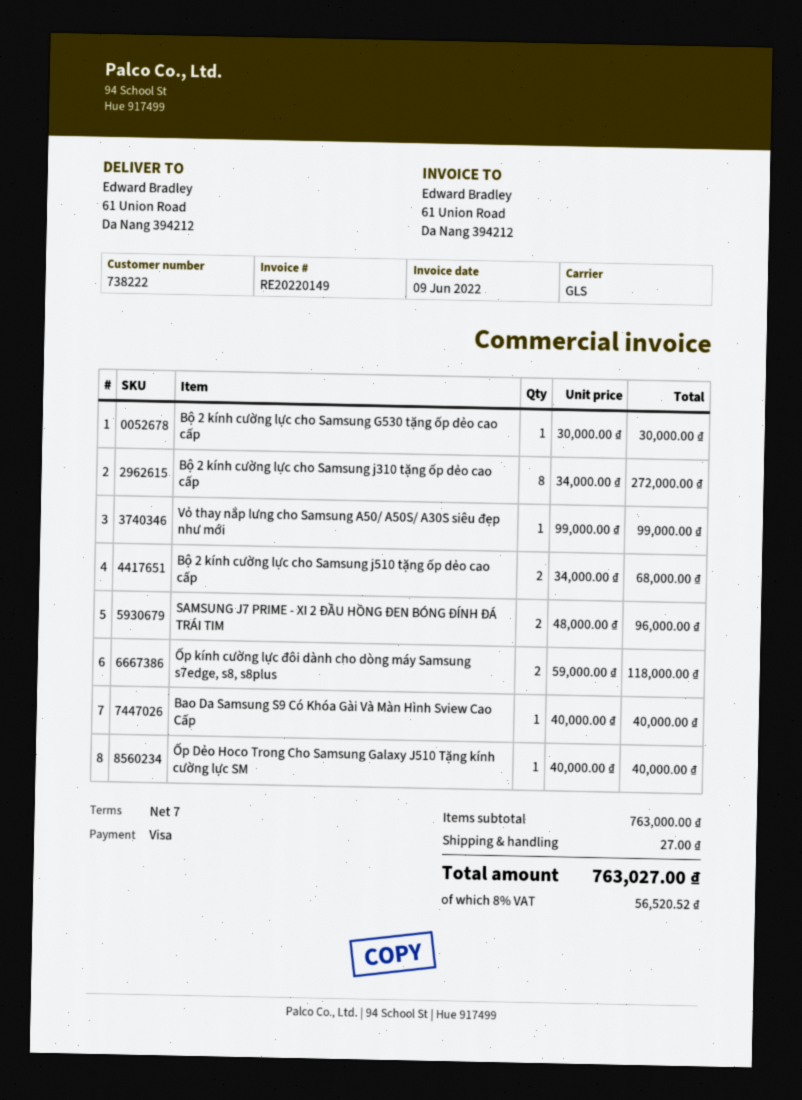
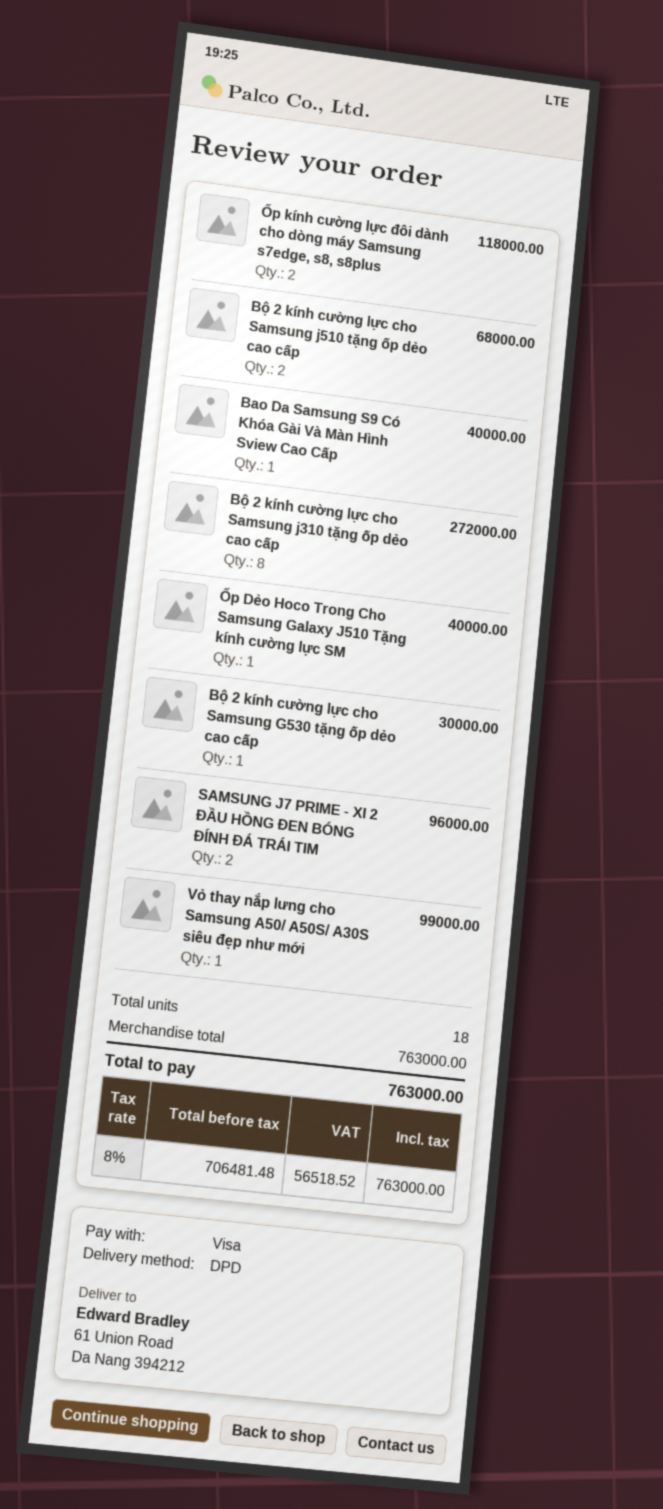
shipping method: GLS -> DPD
shipping: 27.00 -> none
tax: 8% = 56520.52 -> 8% = 56518.52
total: 763027.00 -> 763000.00

